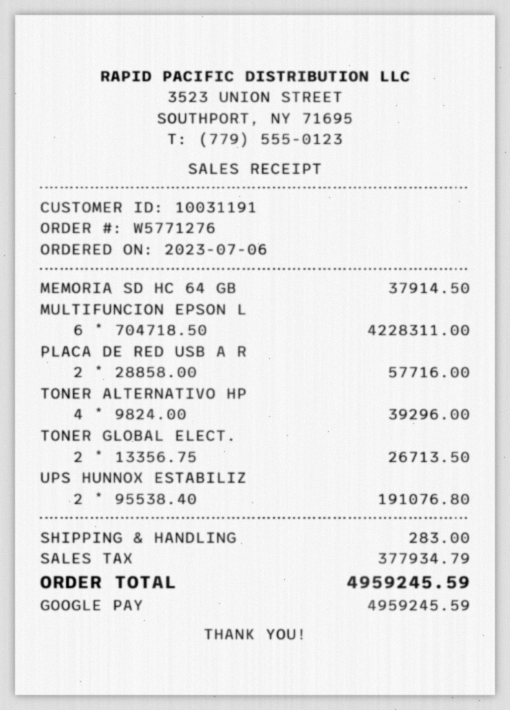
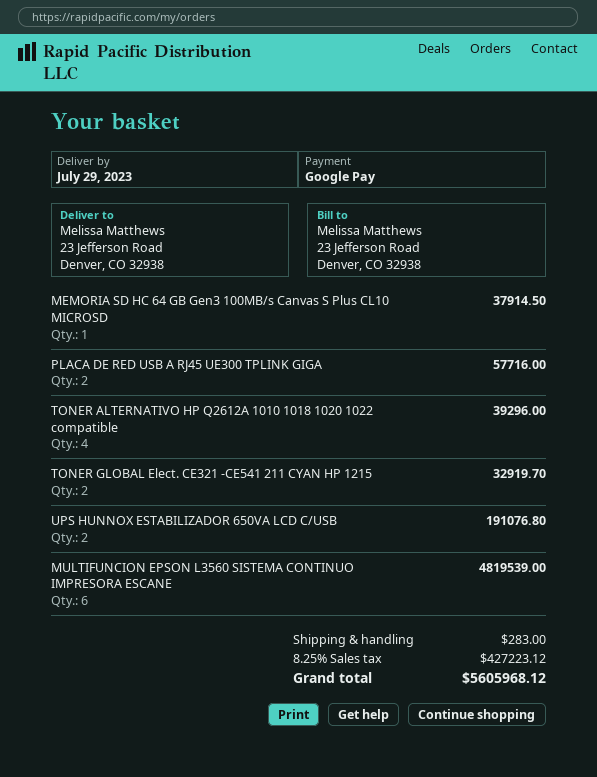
MULTIFUNCION EPSON L: 6 for 4228311.00 -> 6 for 4819539.00
TONER GLOBAL ELECT.: 2 for 26713.50 -> 2 for 32919.70
tax: 377934.79 -> 427223.12
total: 4959245.59 -> 5605968.12

